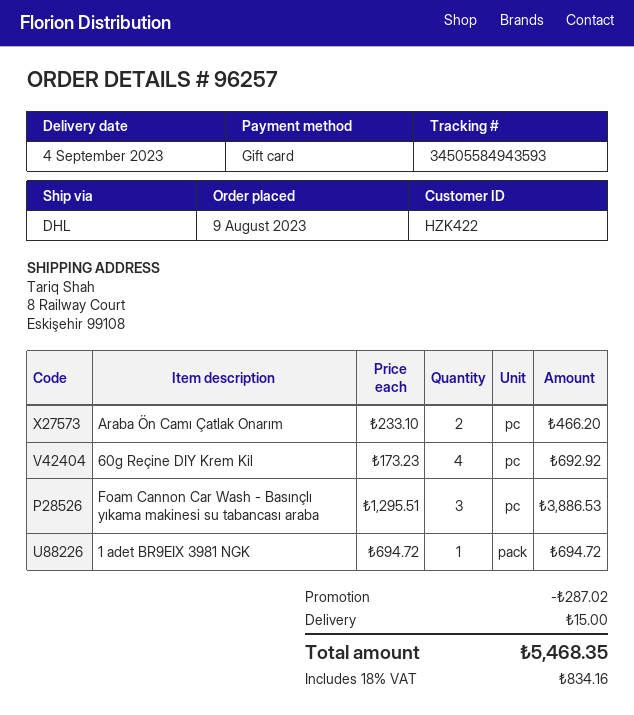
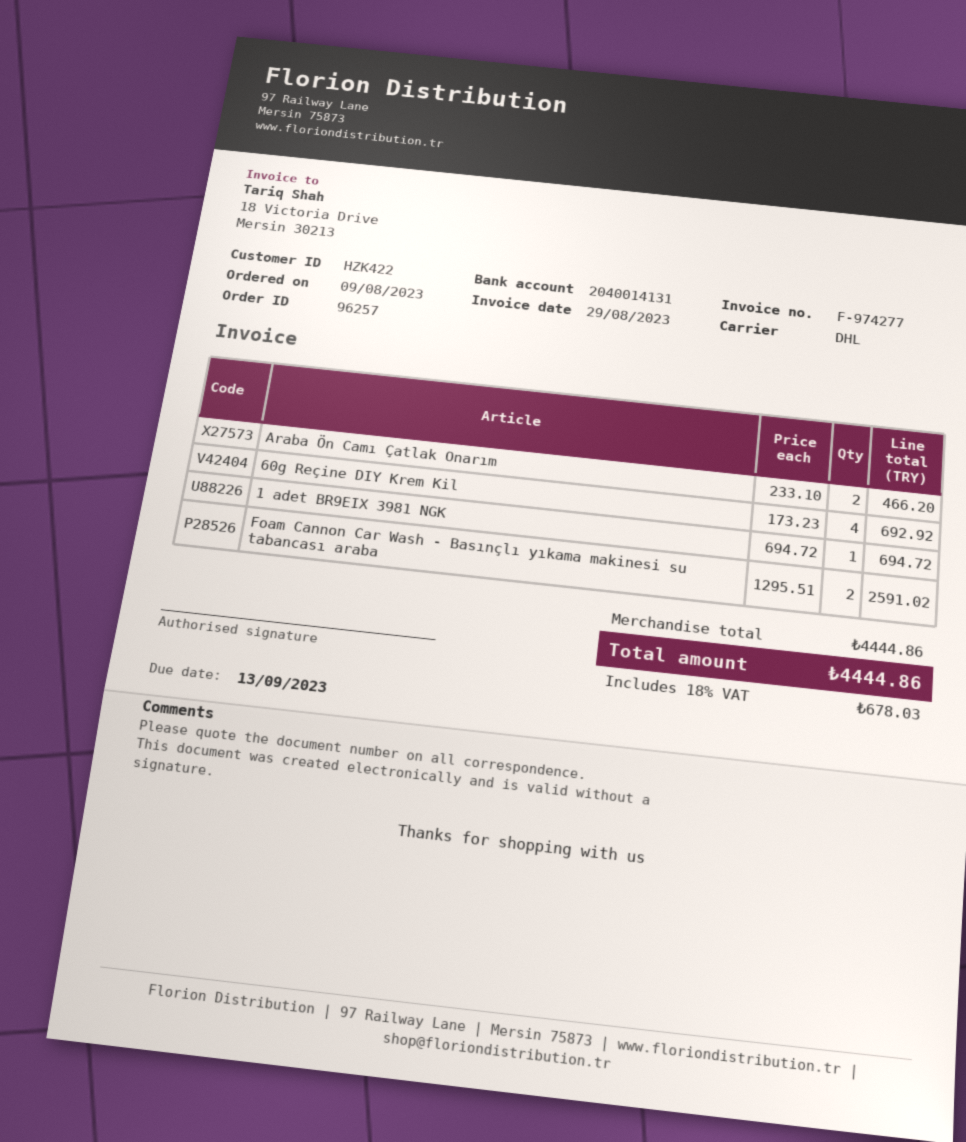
Foam Cannon Car Wash - Basınçlı yıkama makinesi su tabancası araba: 3 x 1295.51 = 3886.53 -> 2 x 1295.51 = 2591.02
discount: 287.02 -> none
shipping: 15.00 -> none
tax: 18% = 834.16 -> 18% = 678.03
total: 5468.35 -> 4444.86

